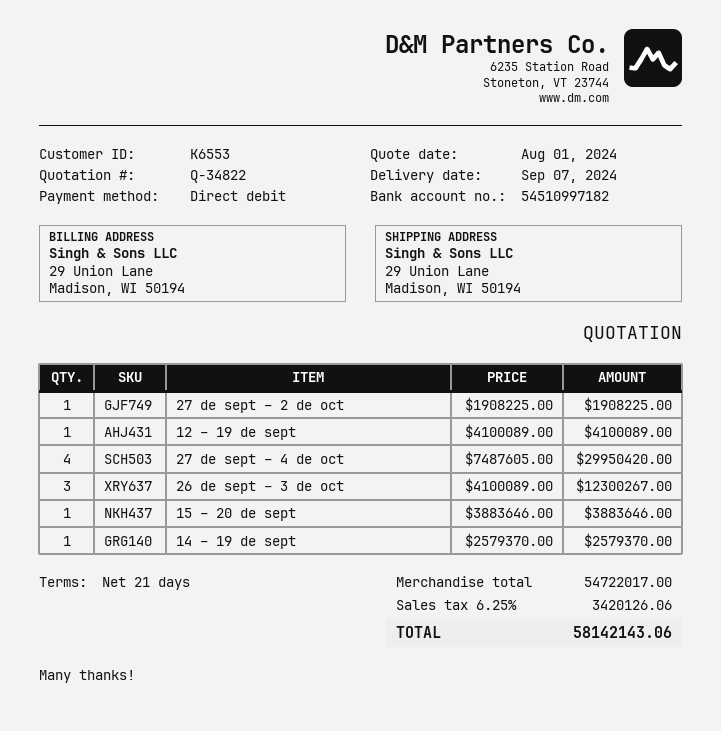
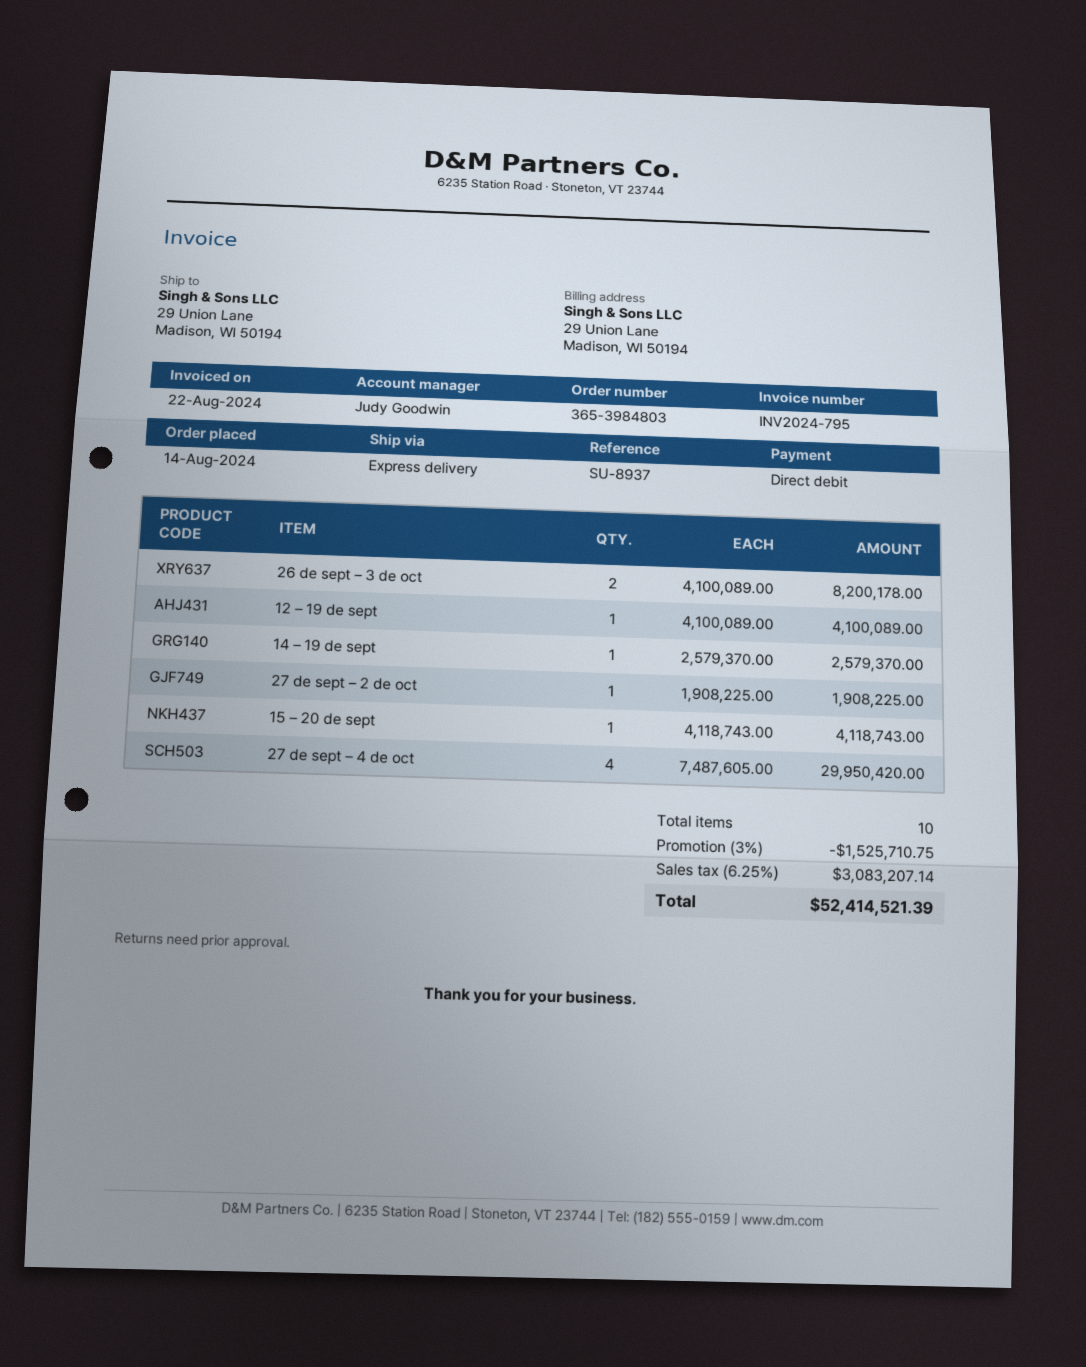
26 de sept – 3 de oct: 3 x 4100089.00 = 12300267.00 -> 2 x 4100089.00 = 8200178.00
15 – 20 de sept: 1 x 3883646.00 = 3883646.00 -> 1 x 4118743.00 = 4118743.00
discount: none -> 3% = 1525710.75
tax: 6.25% = 3420126.06 -> 6.25% = 3083207.14
total: 58142143.06 -> 52414521.39

